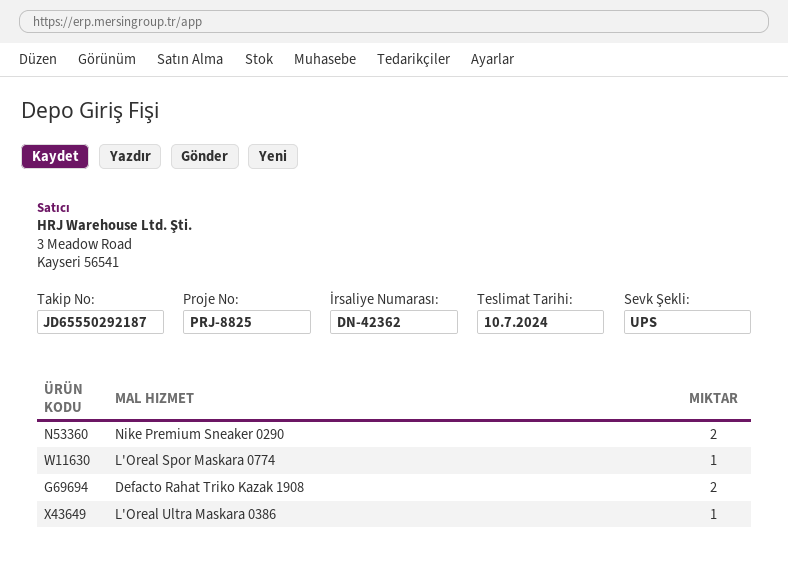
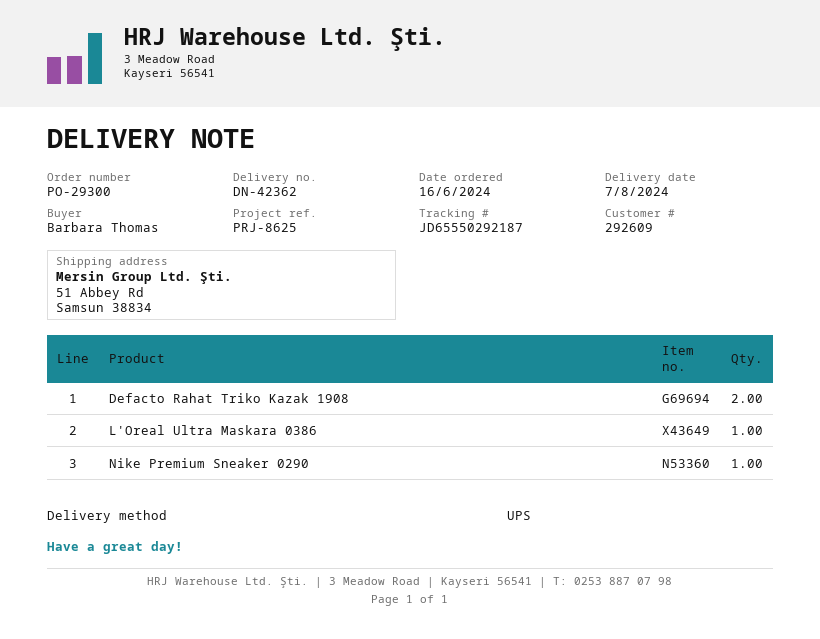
delivery date: 2024-07-10 -> 2024-08-07
reference: PRJ-8825 -> PRJ-8625
Nike Premium Sneaker 0290: 2 -> 1
L'Oreal Spor Maskara 0774: 1 -> none

